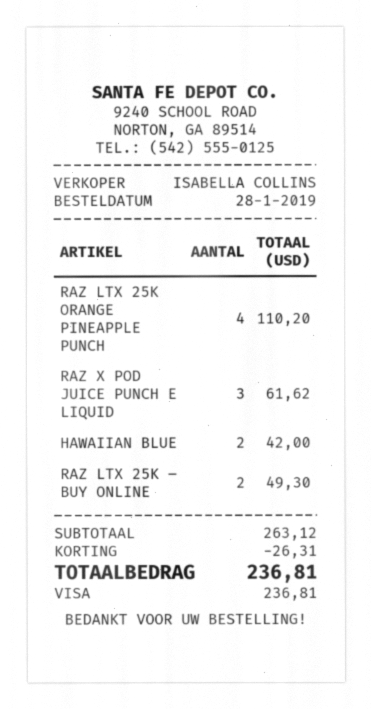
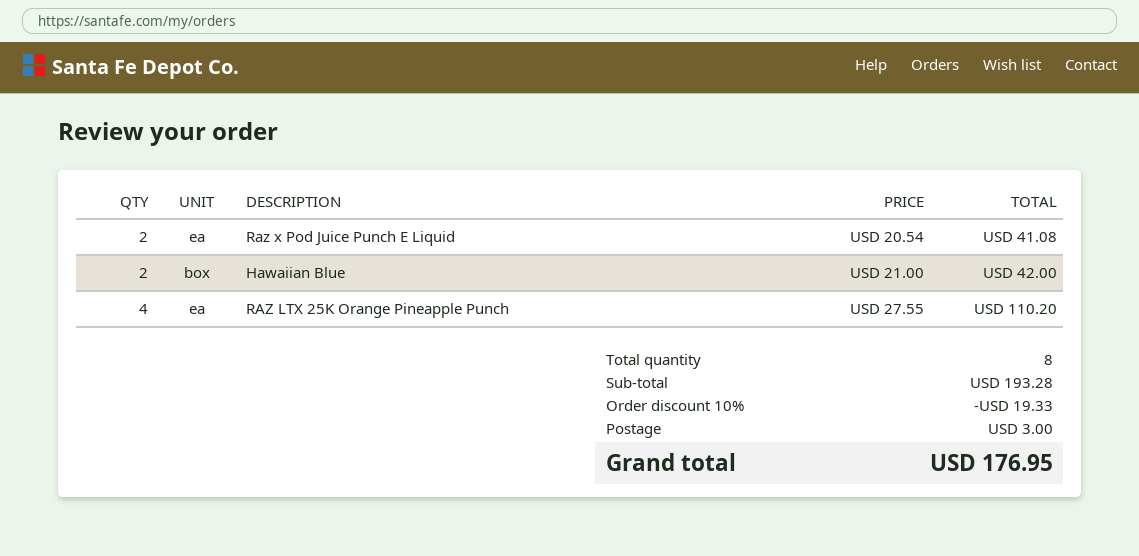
RAZ X POD JUICE PUNCH E LIQUID: 3 for 61.62 -> 2 for 41.08
RAZ LTX 25K – BUY ONLINE: 2 for 49.30 -> none
subtotal: 263.12 -> 193.28
discount: 26.31 -> 19.33
shipping: none -> 3.00
total: 236.81 -> 176.95

